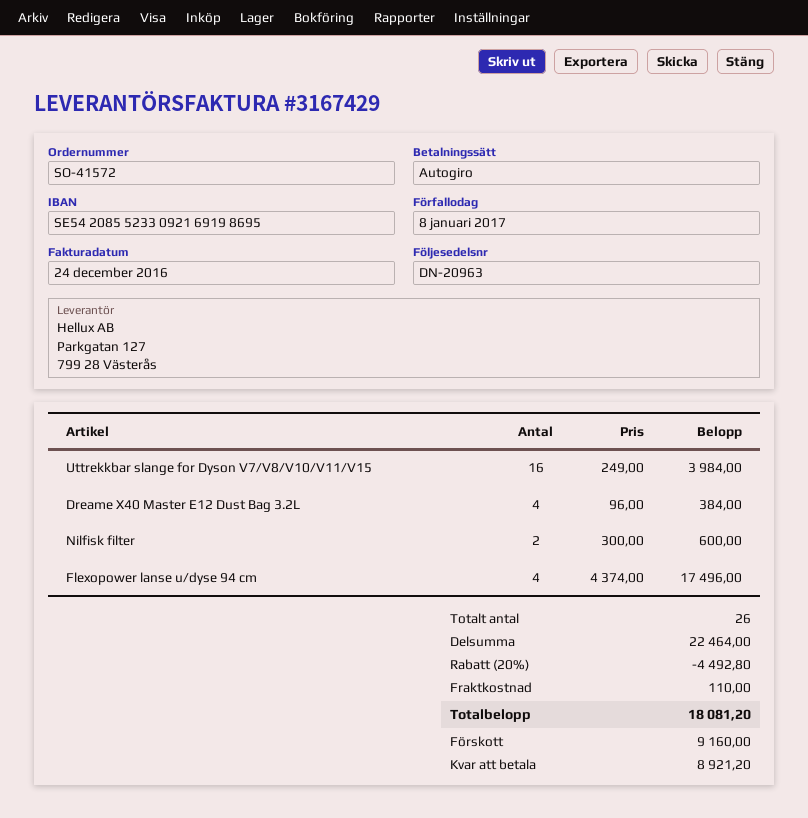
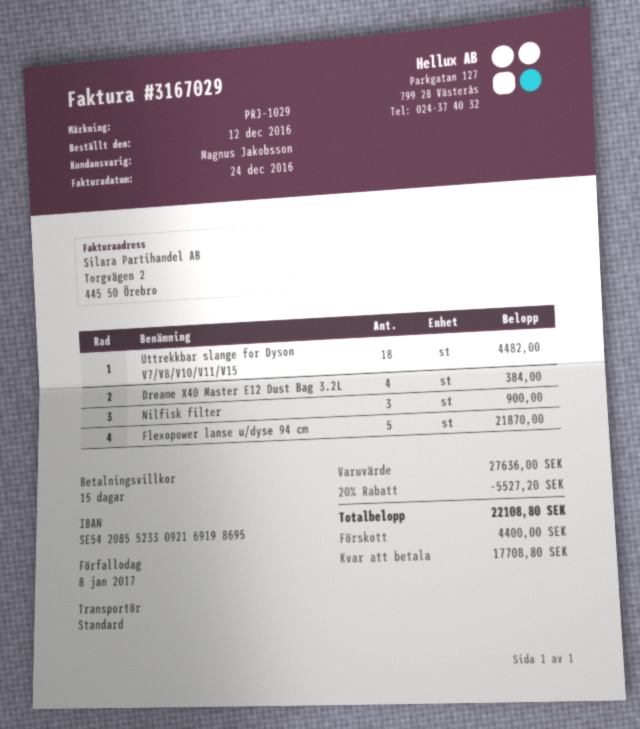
invoice number: 3167429 -> 3167029
Uttrekkbar slange for Dyson V7/V8/V10/V11/V15: 16 for 3984.00 -> 18 for 4482.00
Nilfisk filter: 2 for 600.00 -> 3 for 900.00
Flexopower lanse u/dyse 94 cm: 4 for 17496.00 -> 5 for 21870.00
subtotal: 22464.00 -> 27636.00
discount: 20% = 4492.80 -> 20% = 5527.20
shipping: 110.00 -> none
total: 18081.20 -> 22108.80
deposit: 9160.00 -> 4400.00
balance: 8921.20 -> 17708.80

